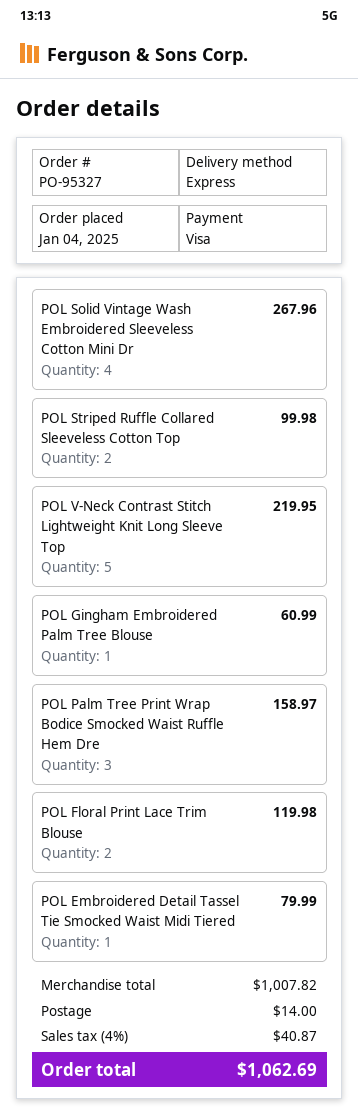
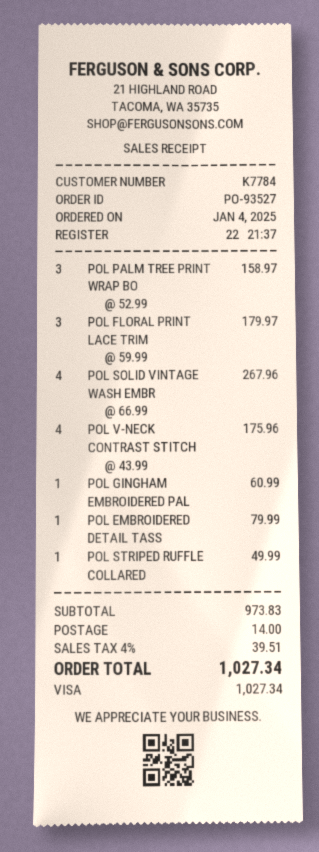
order number: PO-95327 -> PO-93527
POL Striped Ruffle Collared Sleeveless Cotton Top: 2 for 99.98 -> 1 for 49.99
POL V-Neck Contrast Stitch Lightweight Knit Long Sleeve Top: 5 for 219.95 -> 4 for 175.96
POL Floral Print Lace Trim Blouse: 2 for 119.98 -> 3 for 179.97
subtotal: 1007.82 -> 973.83
tax: 4% = 40.87 -> 4% = 39.51
total: 1062.69 -> 1027.34

